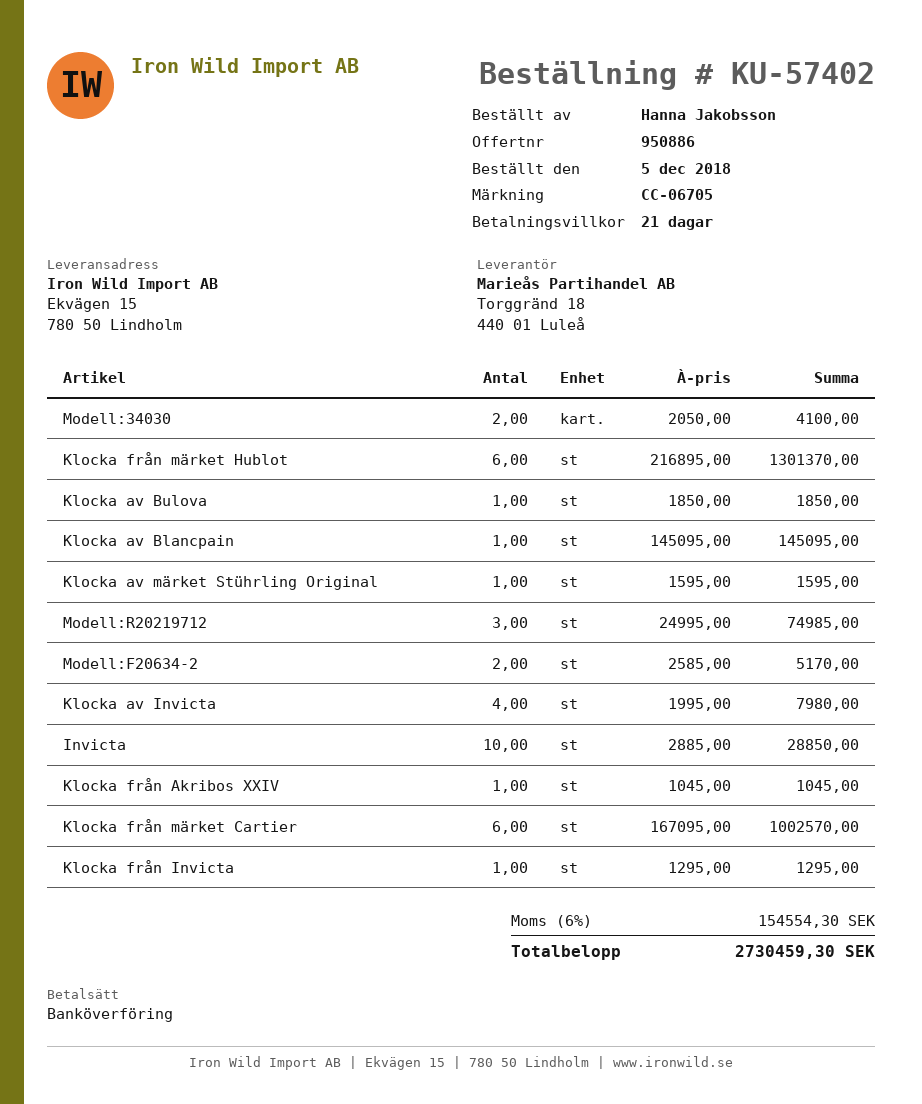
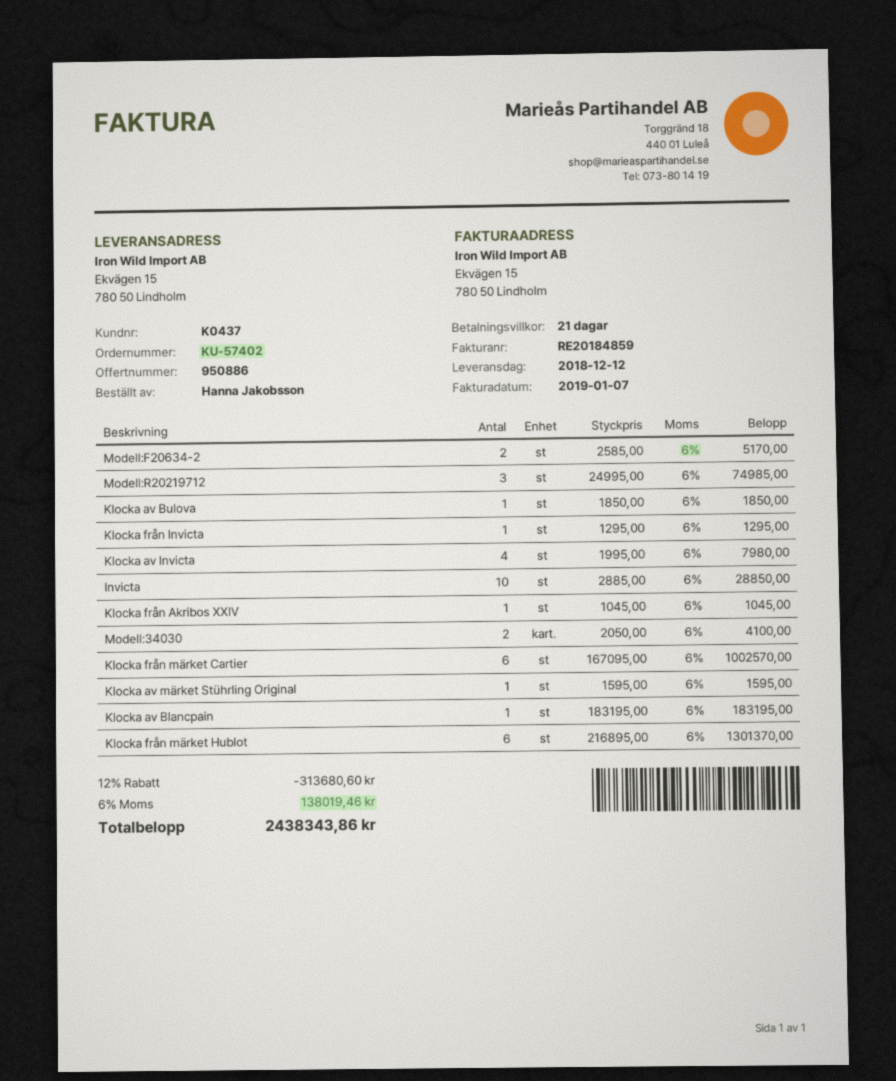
Klocka av Blancpain: 1 x 145095.00 = 145095.00 -> 1 x 183195.00 = 183195.00
discount: none -> 12% = 313680.60
tax: 6% = 154554.30 -> 6% = 138019.46
total: 2730459.30 -> 2438343.86

